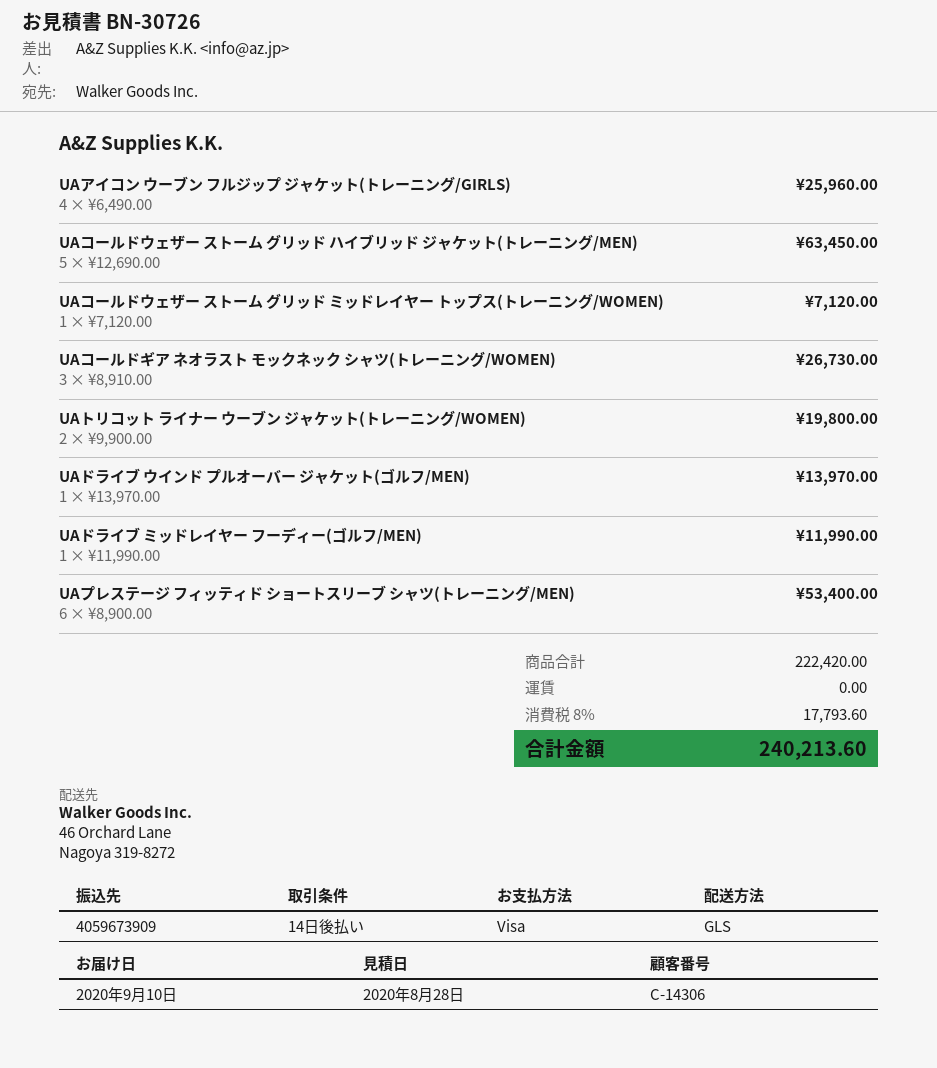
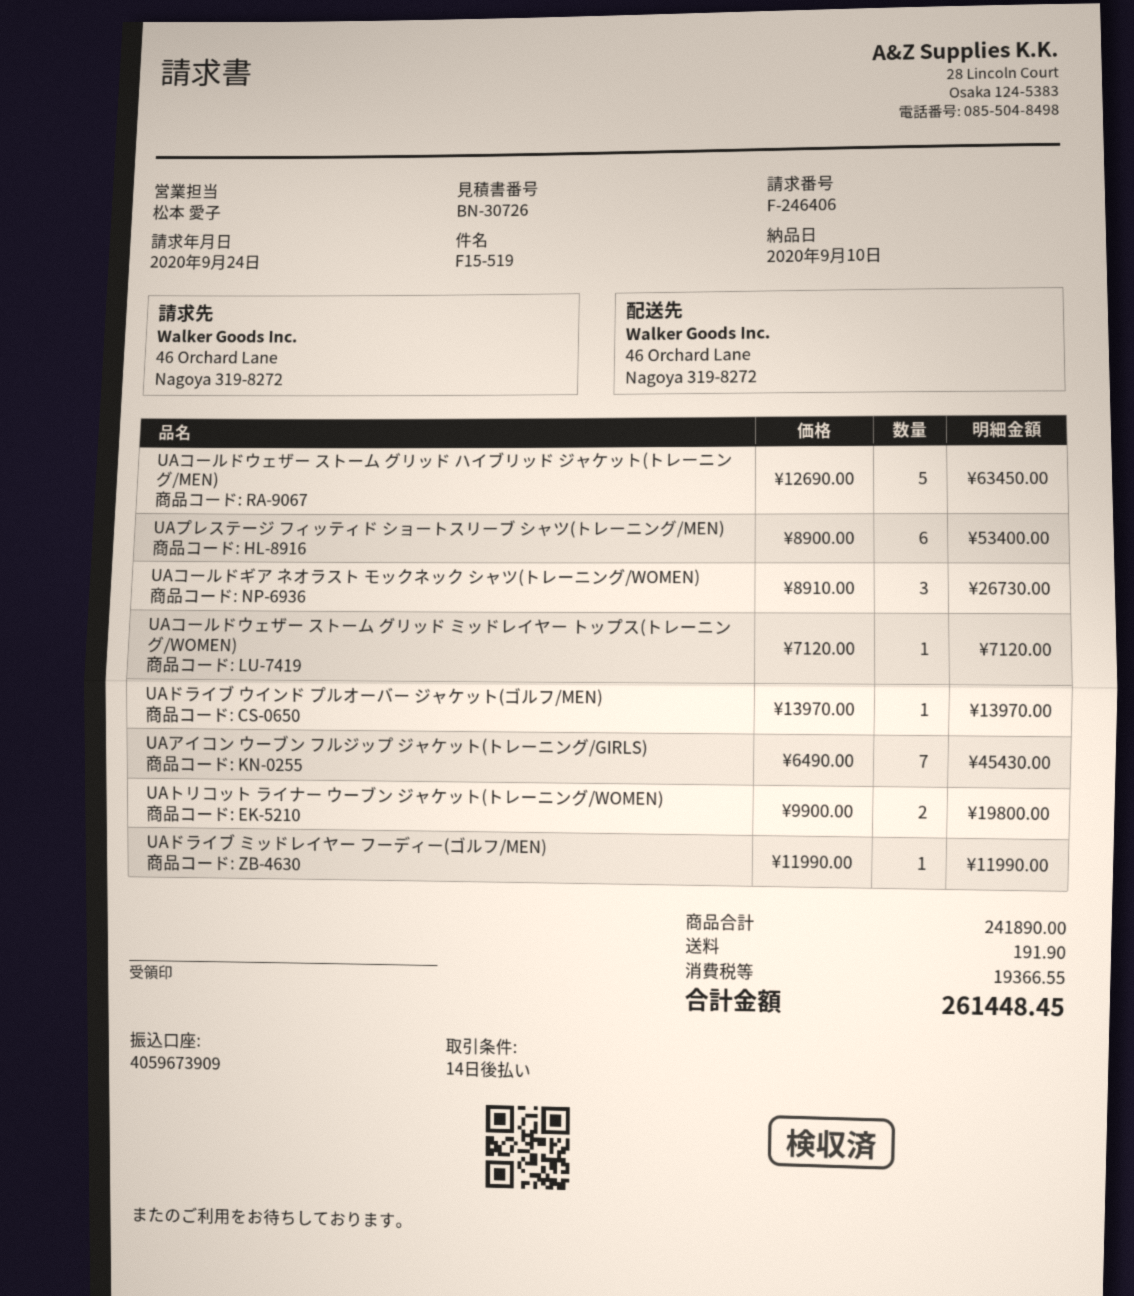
UAアイコン ウーブン フルジップ ジャケット(トレーニング/GIRLS): 4 x 6490.00 = 25960.00 -> 7 x 6490.00 = 45430.00
subtotal: 222420.00 -> 241890.00
shipping: 0.00 -> 191.90
tax: 17793.60 -> 19366.55
total: 240213.60 -> 261448.45

